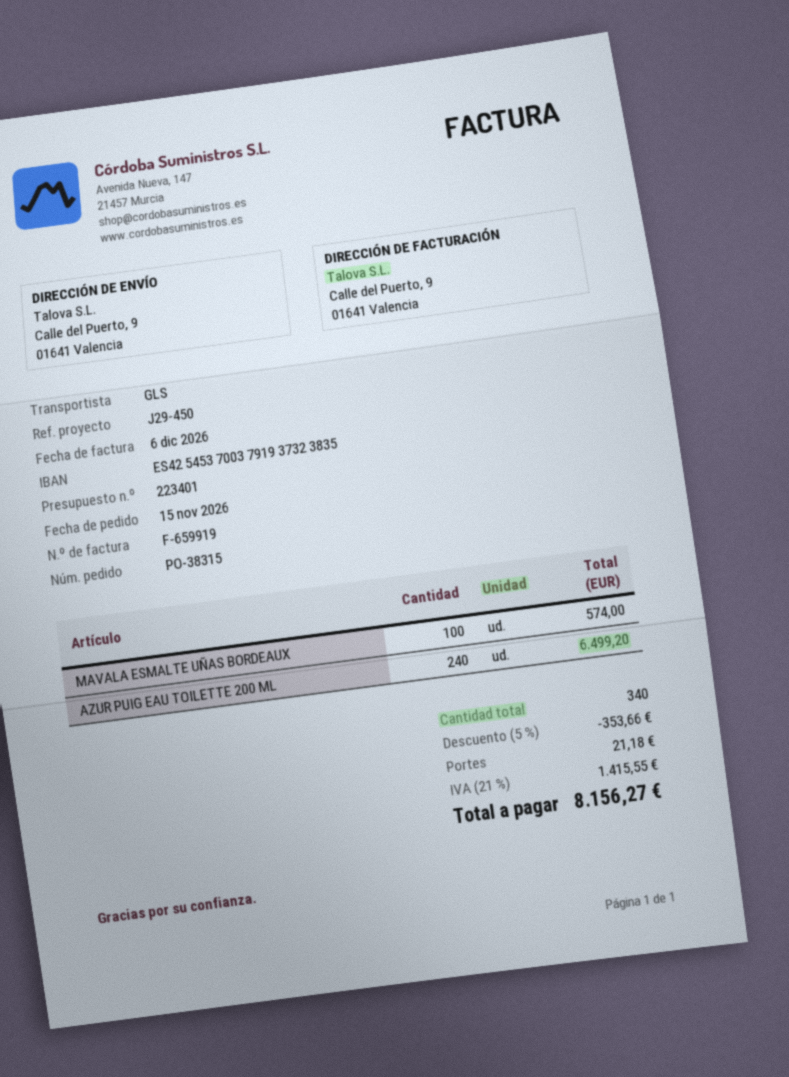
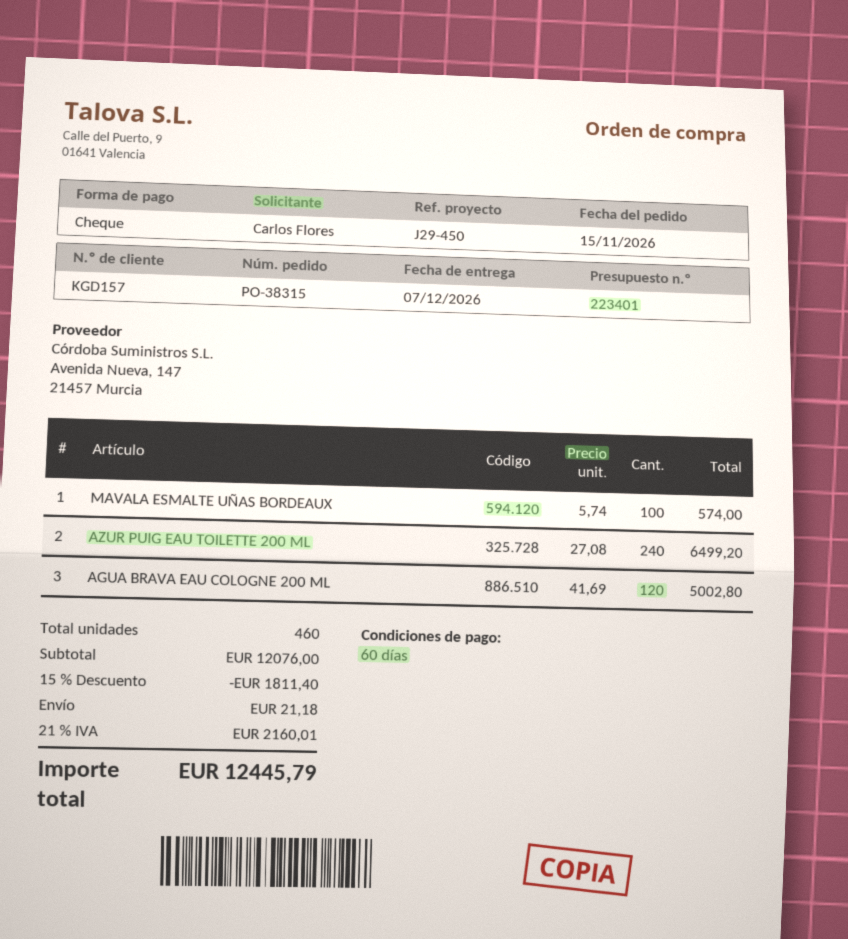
AGUA BRAVA EAU COLOGNE 200 ML: none -> 120 for 5002.80
total quantity: 340 -> 460
discount: 5% = 353.66 -> 15% = 1811.40
tax: 21% = 1415.55 -> 21% = 2160.01
total: 8156.27 -> 12445.79

